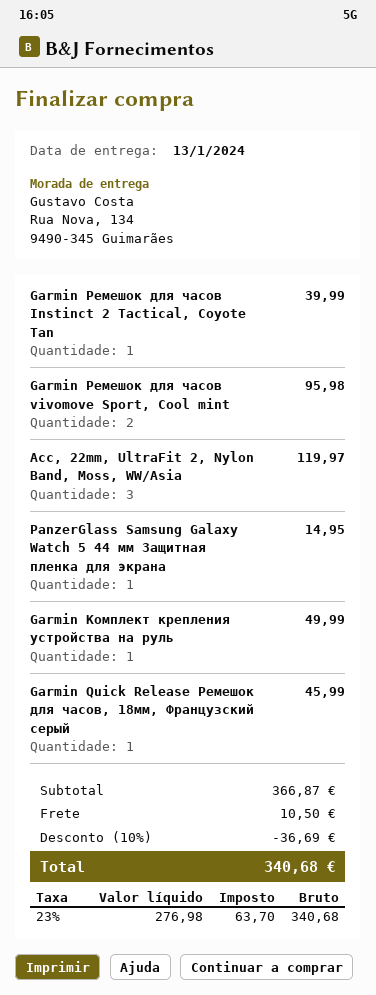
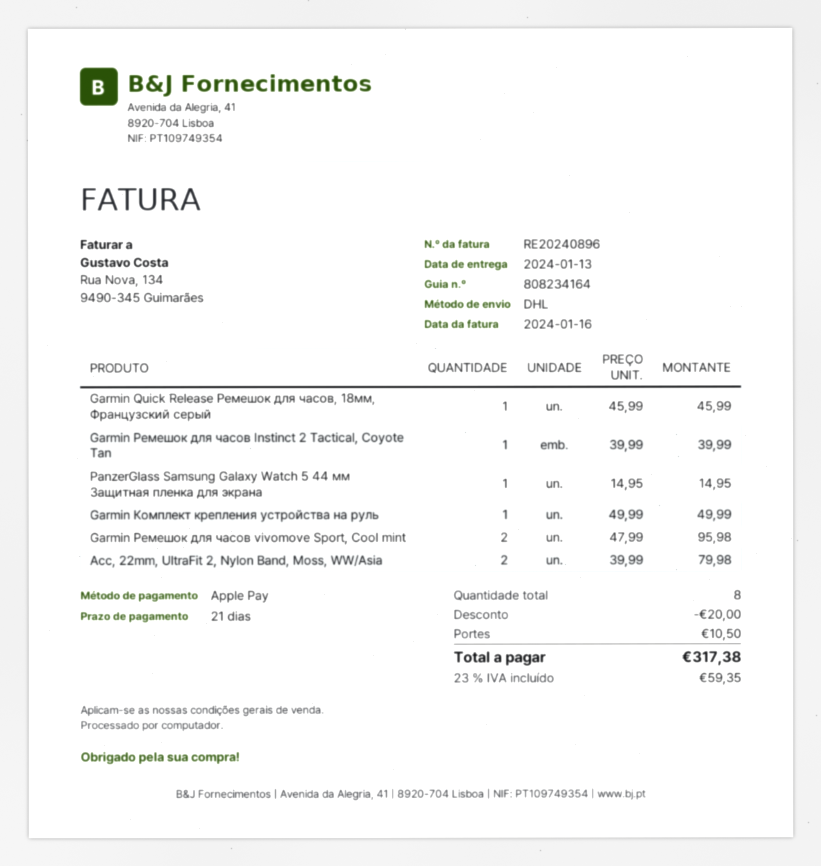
Acc, 22mm, UltraFit 2, Nylon Band, Moss, WW/Asia: 3 for 119.97 -> 2 for 79.98
discount: 36.69 -> 20.00
tax: 23% = 63.70 -> 23% = 59.35
total: 340.68 -> 317.38

